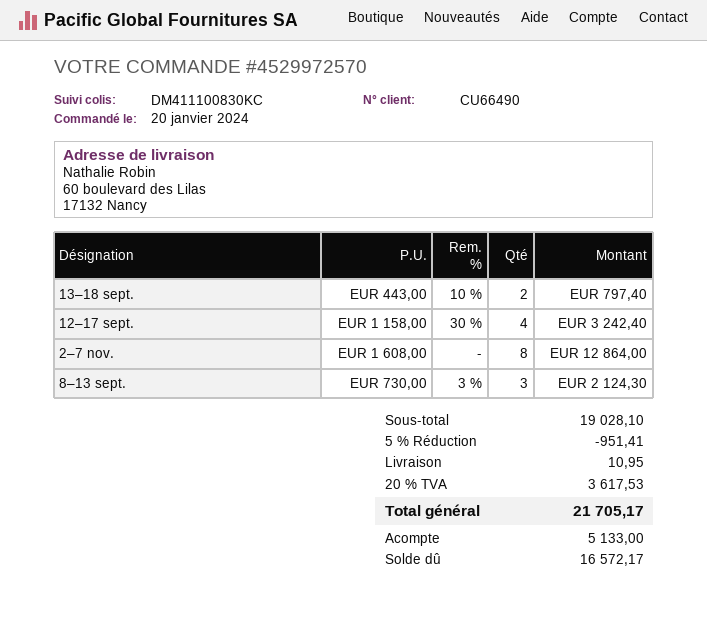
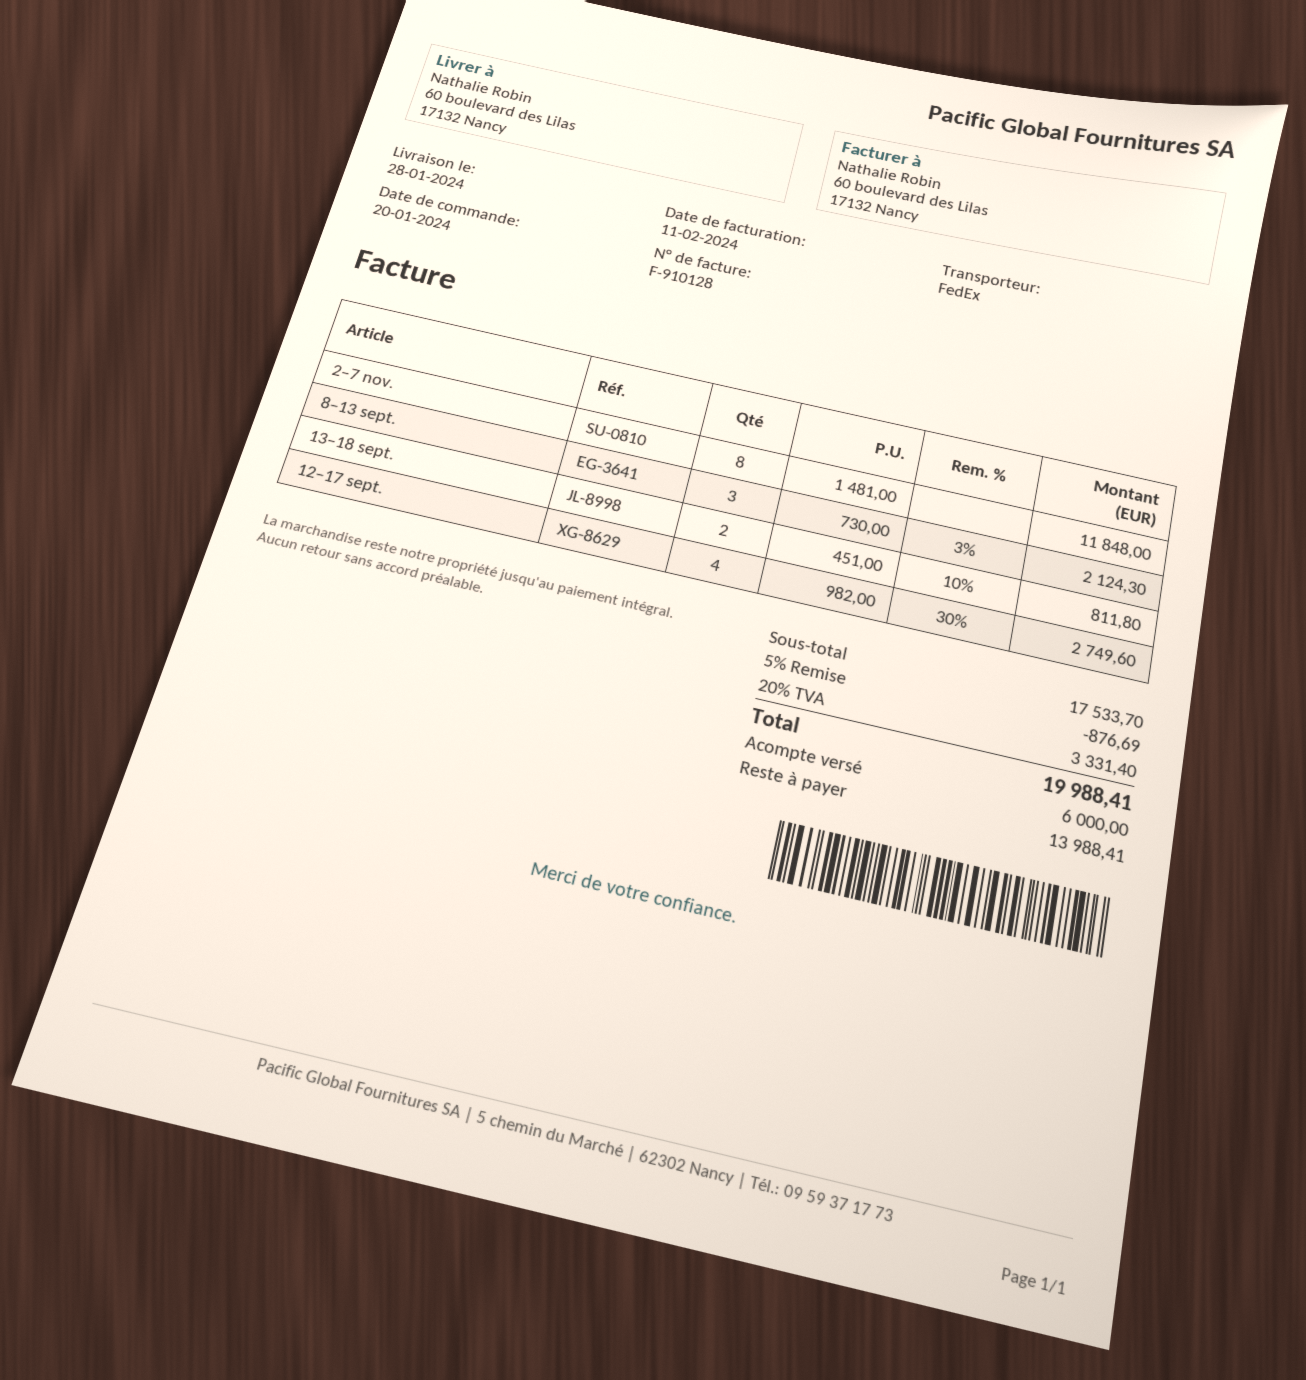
13–18 sept.: 2 x 443.00 - 10% = 797.40 -> 2 x 451.00 - 10% = 811.80
12–17 sept.: 4 x 1158.00 - 30% = 3242.40 -> 4 x 982.00 - 30% = 2749.60
2–7 nov.: 8 x 1608.00 = 12864.00 -> 8 x 1481.00 = 11848.00
subtotal: 19028.10 -> 17533.70
discount: 5% = 951.41 -> 5% = 876.69
shipping: 10.95 -> none
tax: 20% = 3617.53 -> 20% = 3331.40
total: 21705.17 -> 19988.41
deposit: 5133.00 -> 6000.00
balance: 16572.17 -> 13988.41

